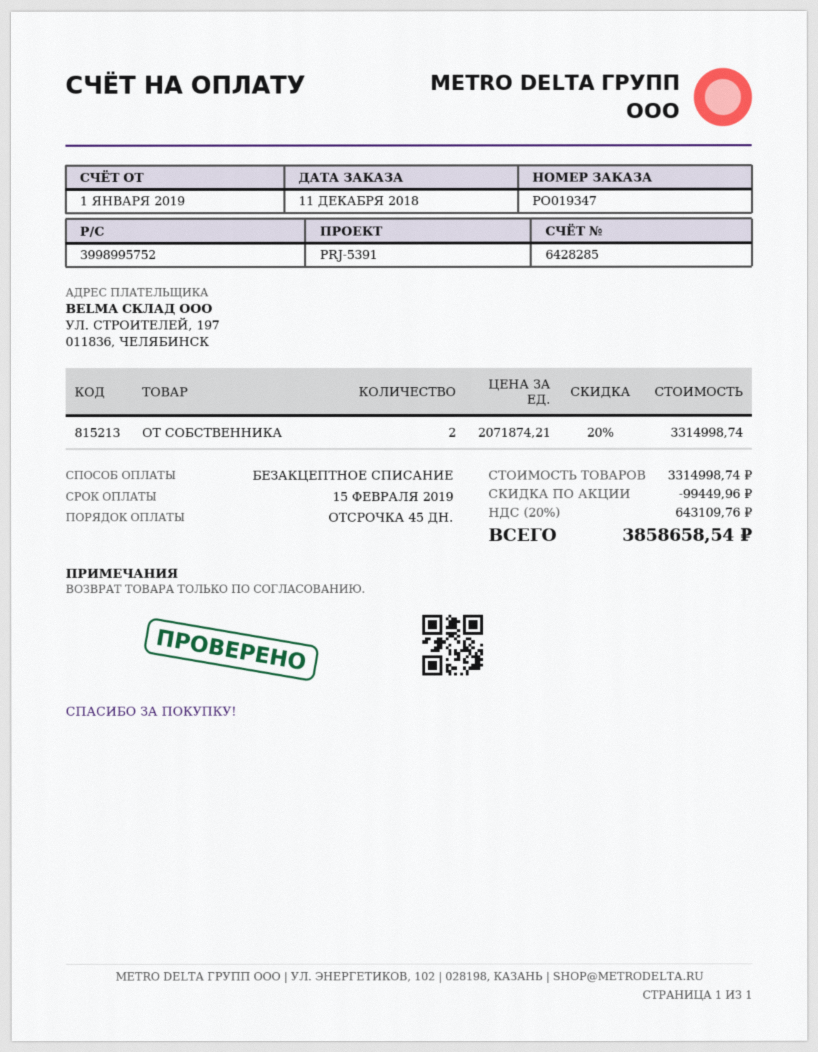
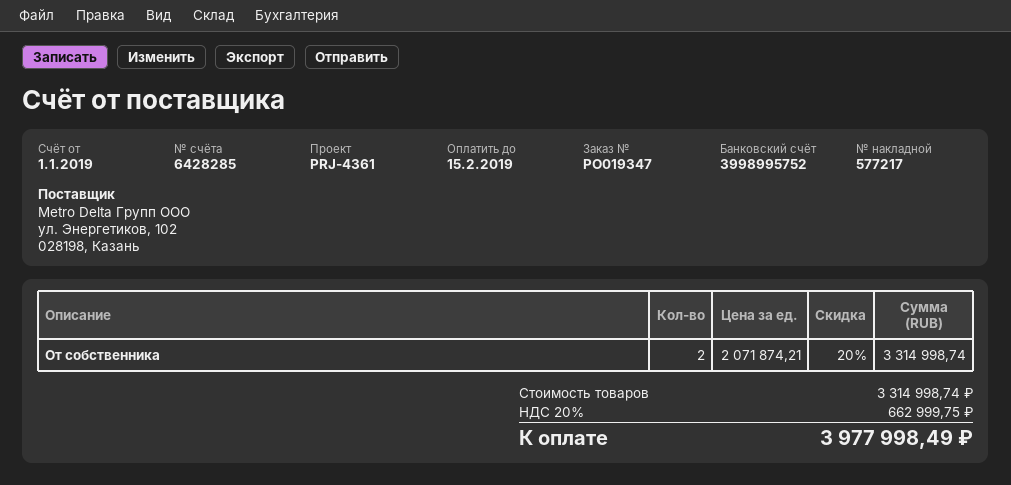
reference: PRJ-5391 -> PRJ-4361
discount: 99449.96 -> none
tax: 20% = 643109.76 -> 20% = 662999.75
total: 3858658.54 -> 3977998.49

